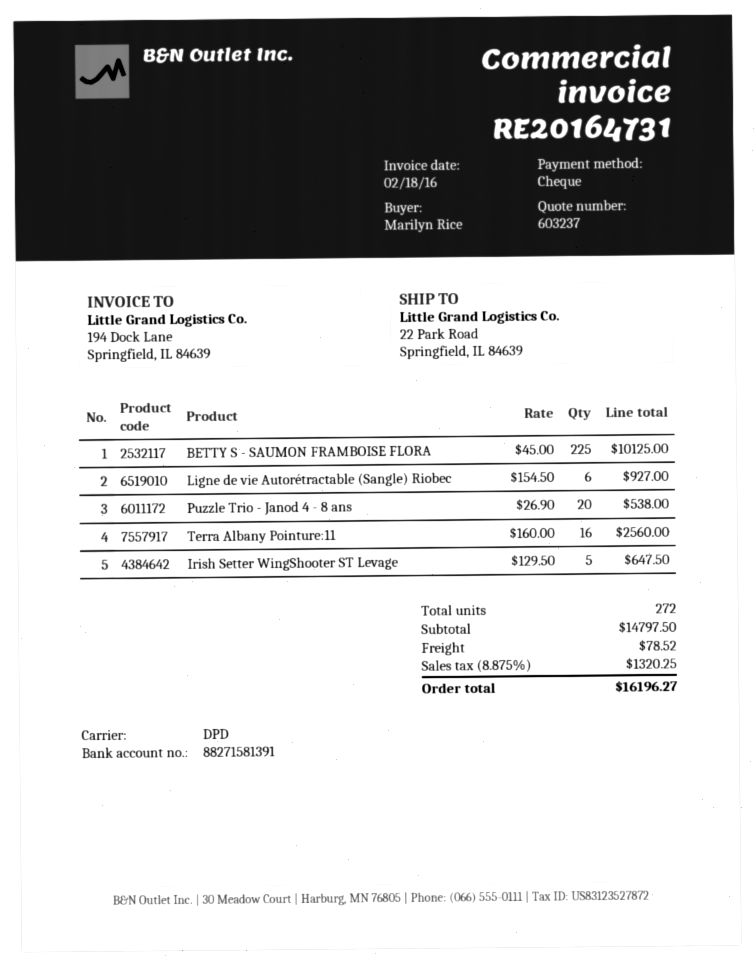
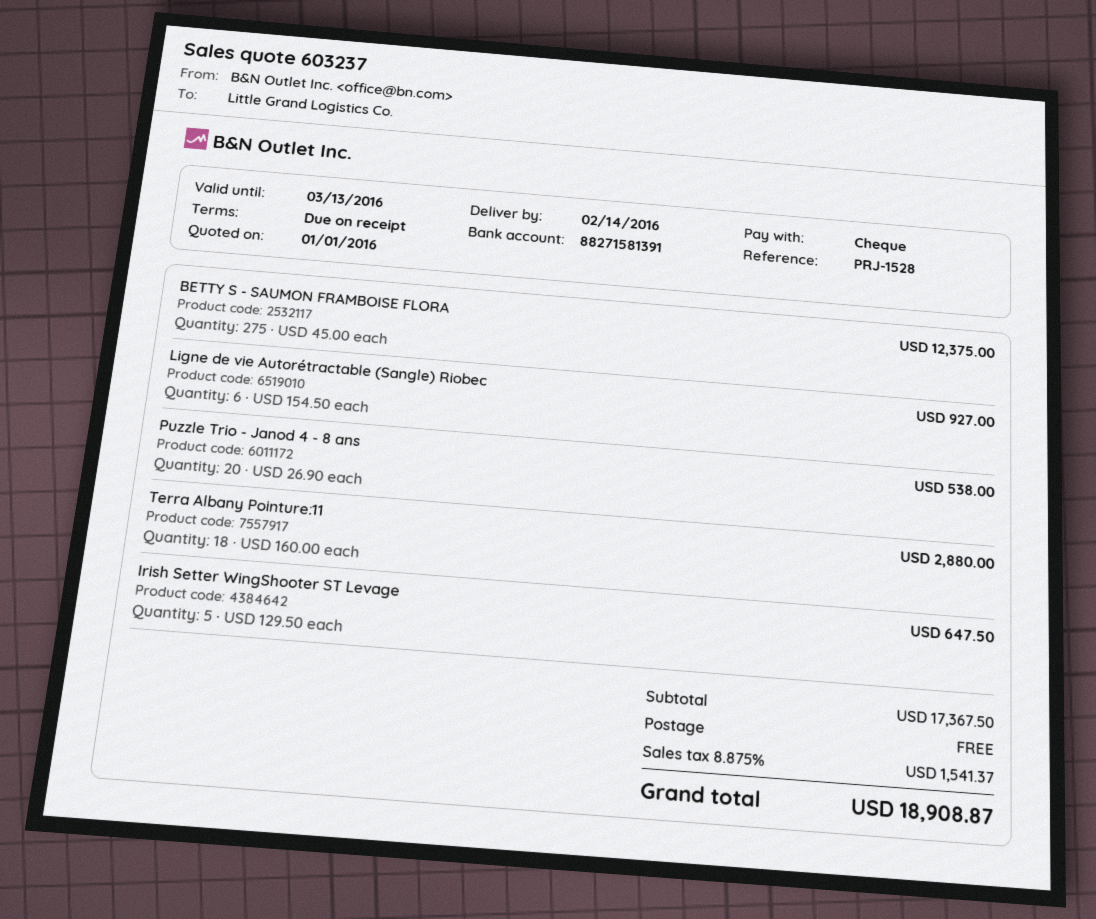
BETTY S - SAUMON FRAMBOISE FLORA: 225 x 45.00 = 10125.00 -> 275 x 45.00 = 12375.00
Terra Albany Pointure:11: 16 x 160.00 = 2560.00 -> 18 x 160.00 = 2880.00
subtotal: 14797.50 -> 17367.50
shipping: 78.52 -> 0.00
tax: 8.875% = 1320.25 -> 8.875% = 1541.37
total: 16196.27 -> 18908.87

